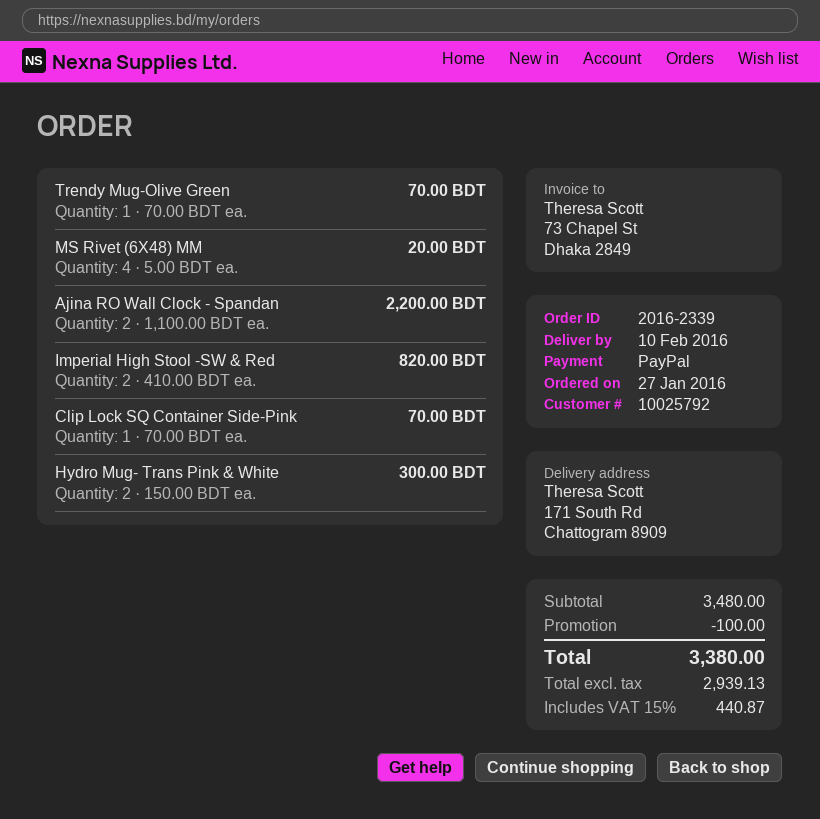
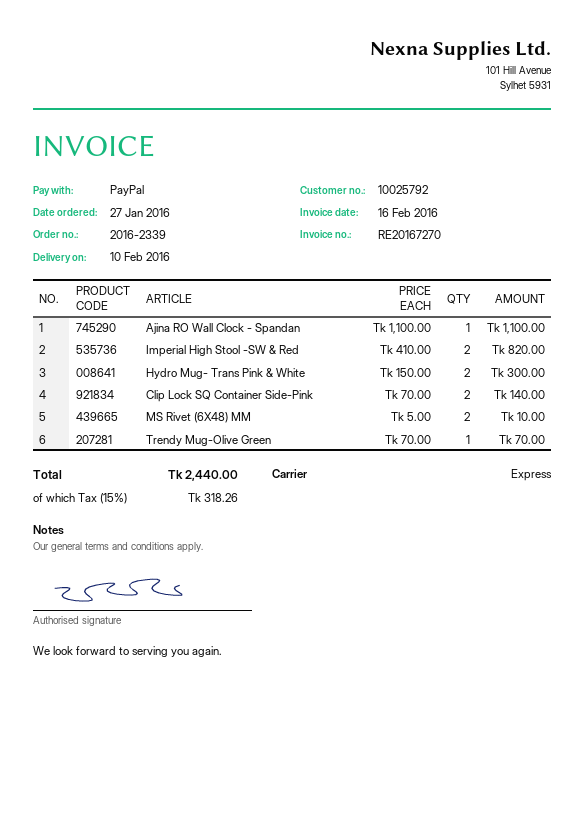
MS Rivet (6X48) MM: 4 x 5.00 = 20.00 -> 2 x 5.00 = 10.00
Ajina RO Wall Clock - Spandan: 2 x 1100.00 = 2200.00 -> 1 x 1100.00 = 1100.00
Clip Lock SQ Container Side-Pink: 1 x 70.00 = 70.00 -> 2 x 70.00 = 140.00
discount: 100.00 -> none
tax: 15% = 440.87 -> 15% = 318.26
total: 3380.00 -> 2440.00

